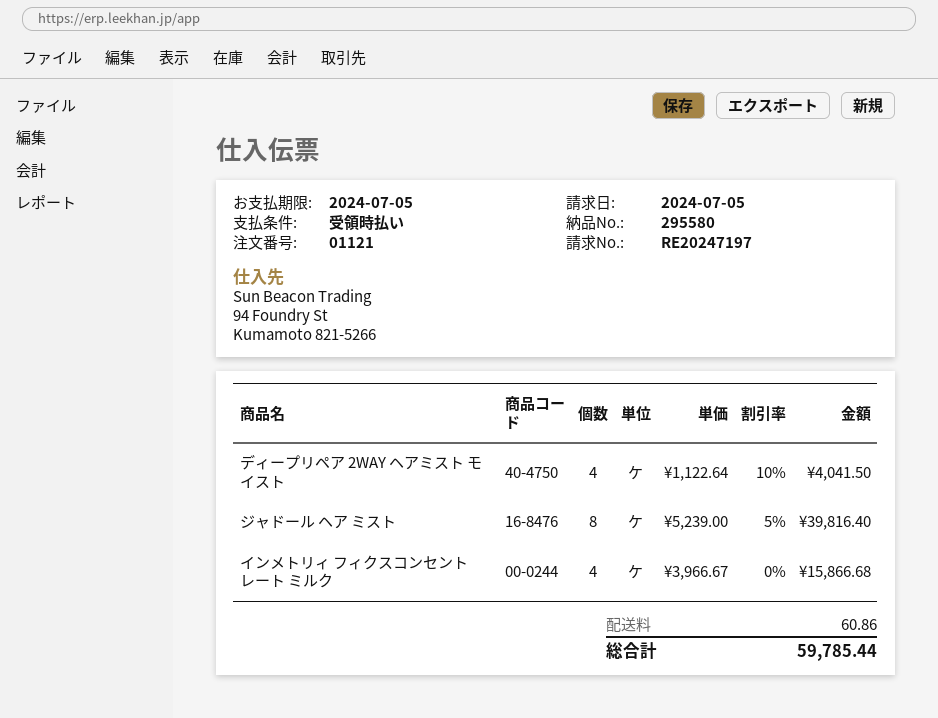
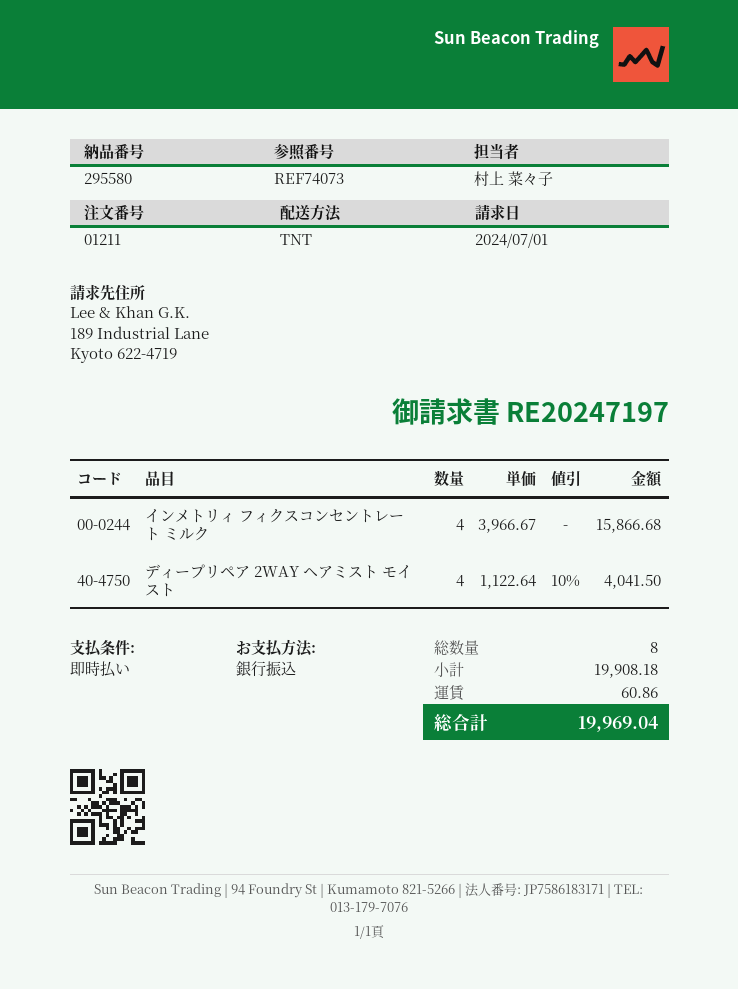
order number: 01121 -> 01211
invoice date: 2024-07-05 -> 2024-07-01
ジャドール ヘア ミスト: 8 x 5239.00 - 5% = 39816.40 -> none
total: 59785.44 -> 19969.04

